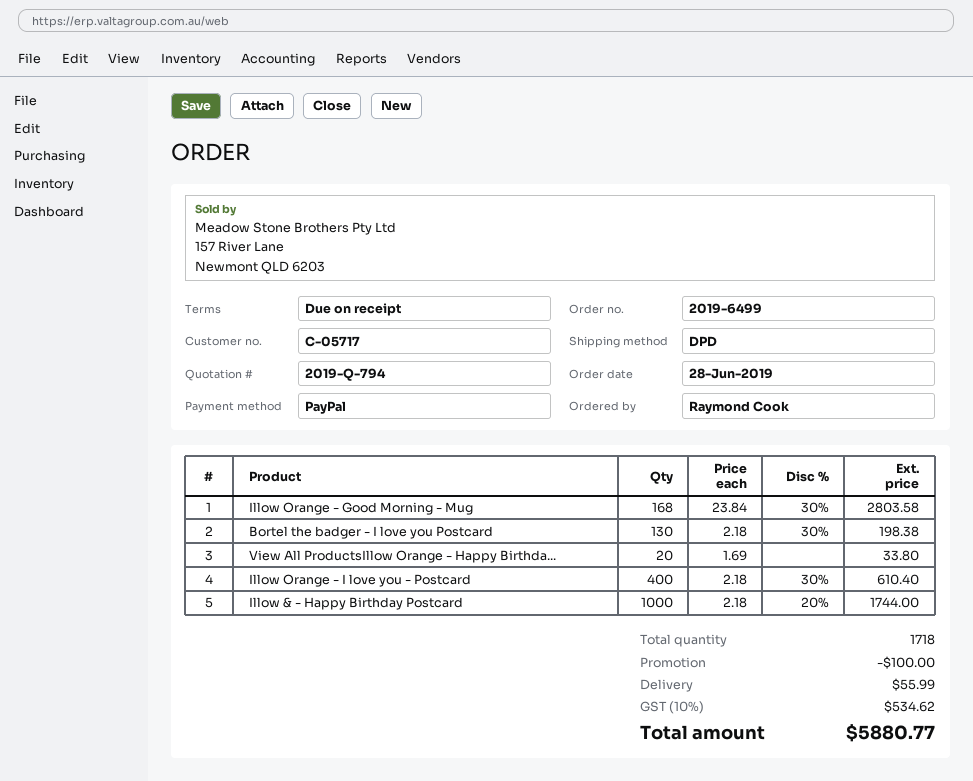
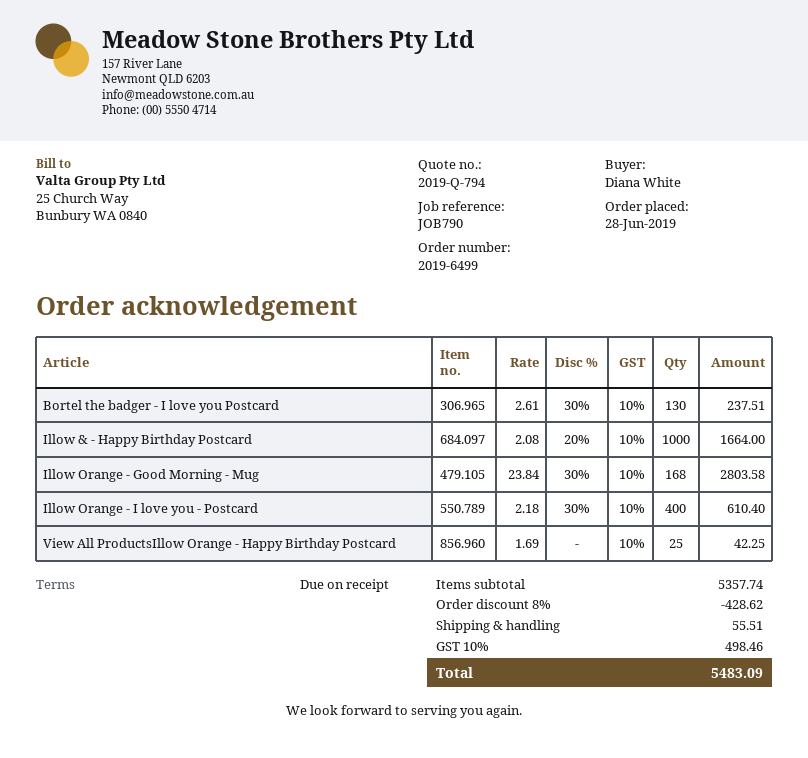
ordered by: Raymond Cook -> Diana White
Bortel the badger - I love you Postcard: 130 x 2.18 - 30% = 198.38 -> 130 x 2.61 - 30% = 237.51
View All ProductsIllow Orange - Happy Birthda...: 20 x 1.69 = 33.80 -> 25 x 1.69 = 42.25
Illow & - Happy Birthday Postcard: 1000 x 2.18 - 20% = 1744.00 -> 1000 x 2.08 - 20% = 1664.00
discount: 100.00 -> 428.62
shipping: 55.99 -> 55.51
tax: 10% = 534.62 -> 10% = 498.46
total: 5880.77 -> 5483.09

